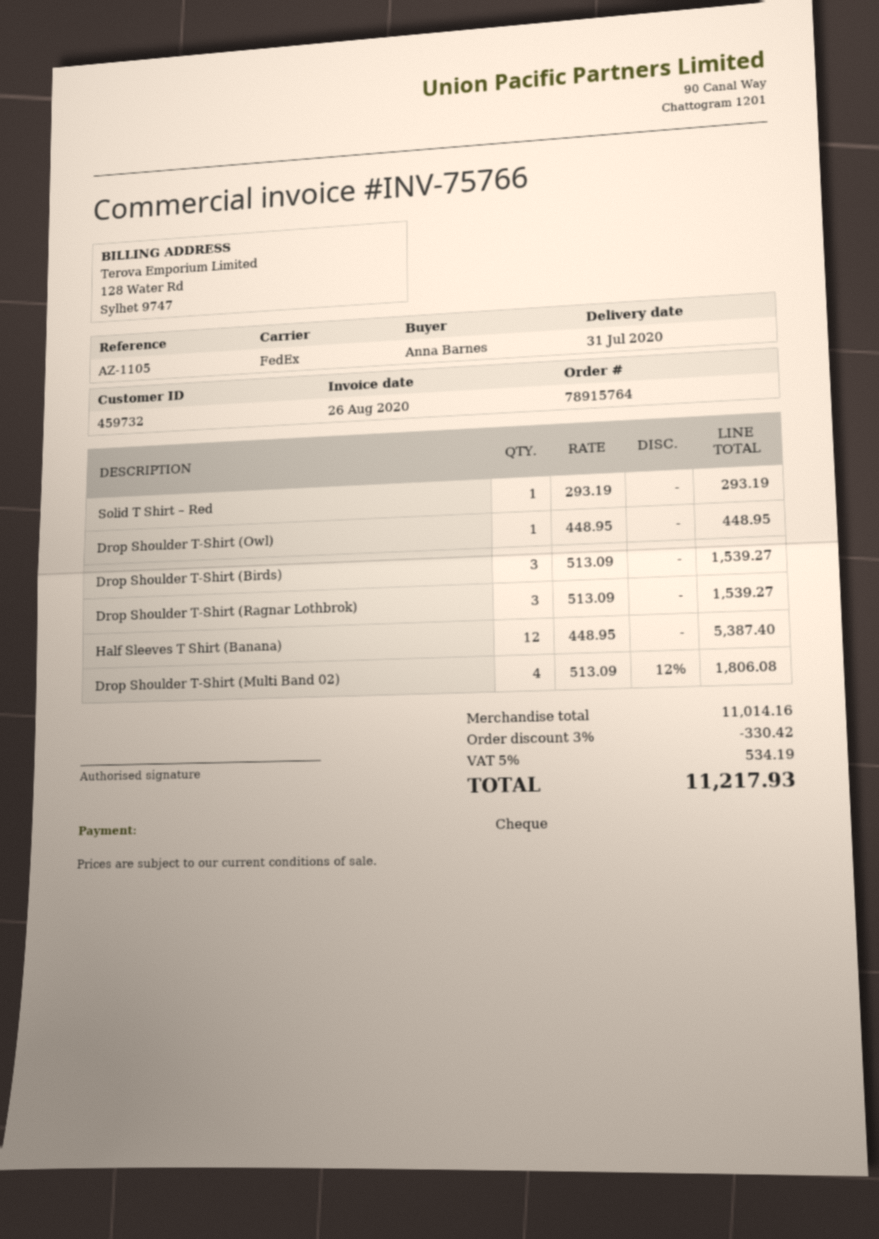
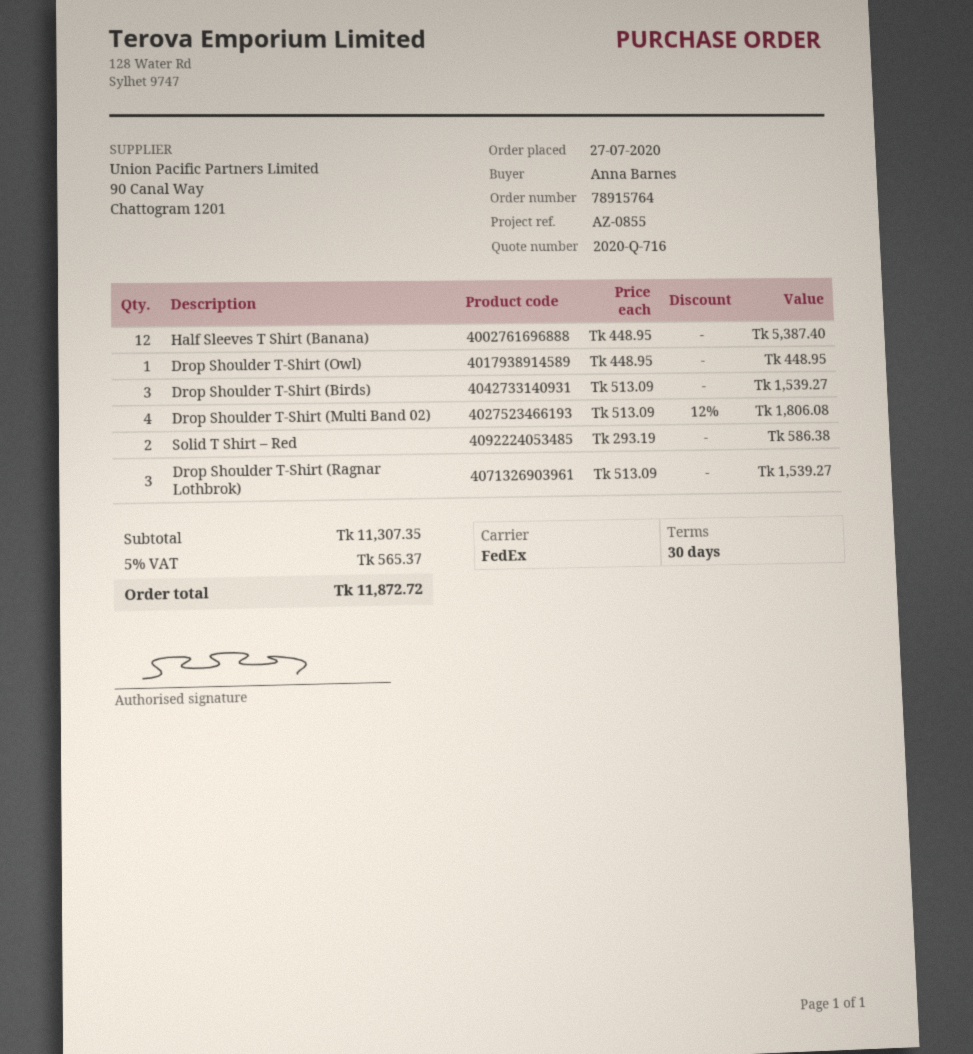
reference: AZ-1105 -> AZ-0855
Solid T Shirt – Red: 1 x 293.19 = 293.19 -> 2 x 293.19 = 586.38
subtotal: 11014.16 -> 11307.35
discount: 3% = 330.42 -> none
tax: 5% = 534.19 -> 5% = 565.37
total: 11217.93 -> 11872.72

